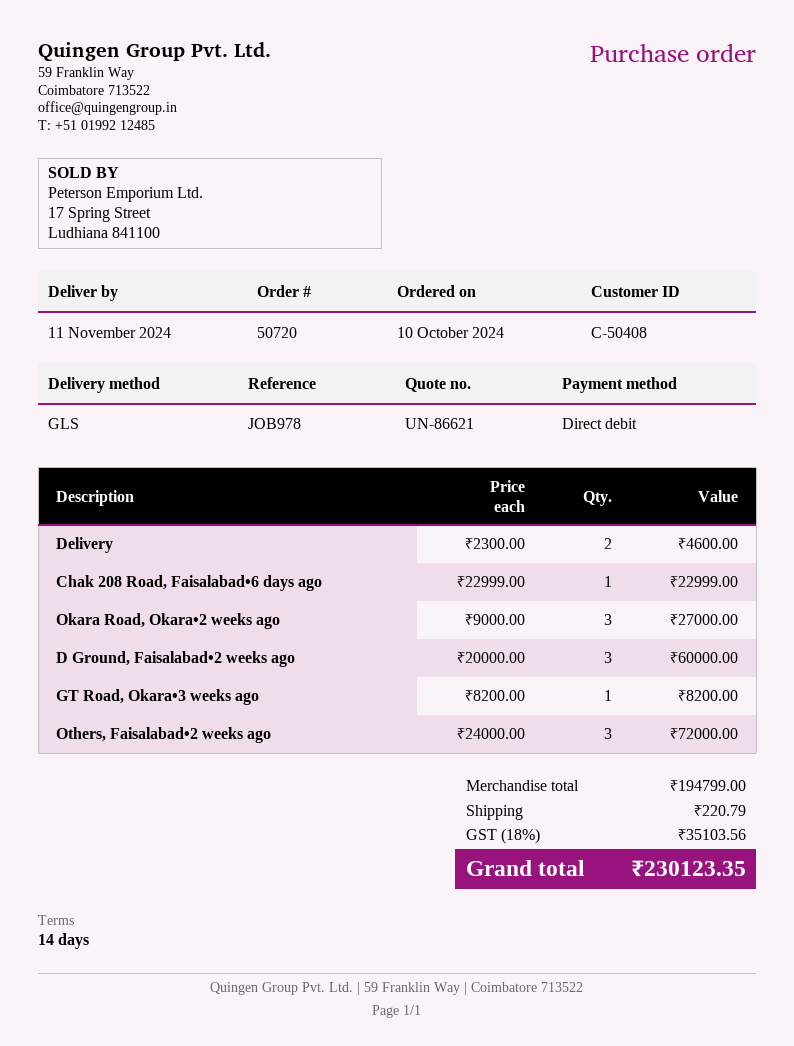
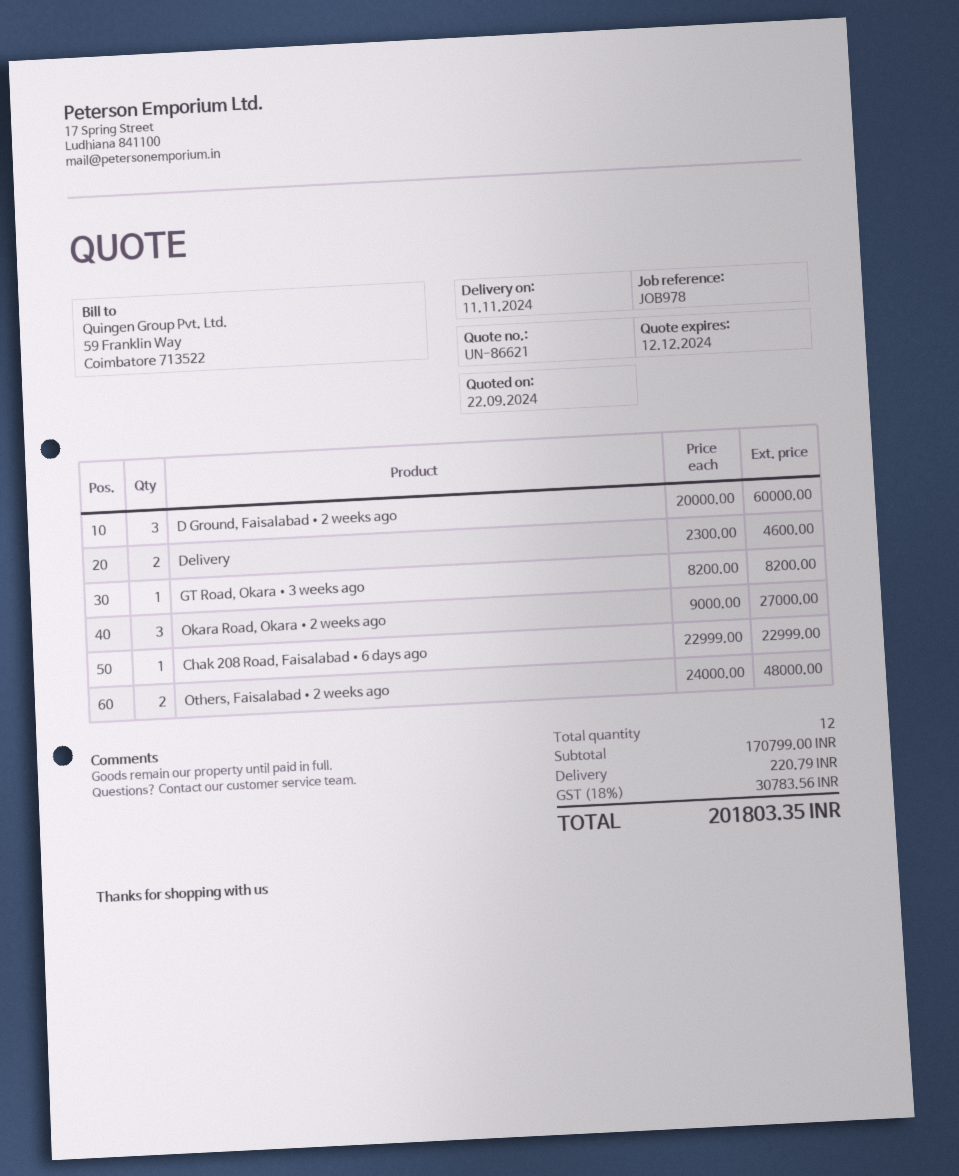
Others, Faisalabad•2 weeks ago: 3 x 24000.00 = 72000.00 -> 2 x 24000.00 = 48000.00
subtotal: 194799.00 -> 170799.00
tax: 18% = 35103.56 -> 18% = 30783.56
total: 230123.35 -> 201803.35

